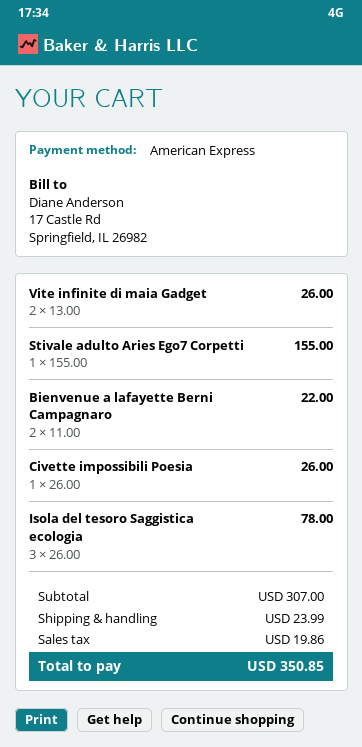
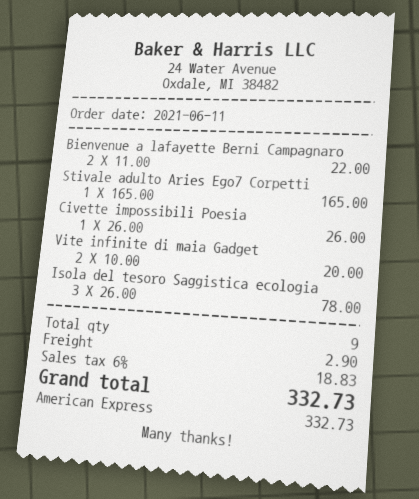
Vite infinite di maia Gadget: 2 x 13.00 = 26.00 -> 2 x 10.00 = 20.00
Stivale adulto Aries Ego7 Corpetti: 1 x 155.00 = 155.00 -> 1 x 165.00 = 165.00
shipping: 23.99 -> 2.90
tax: 19.86 -> 18.83
total: 350.85 -> 332.73

